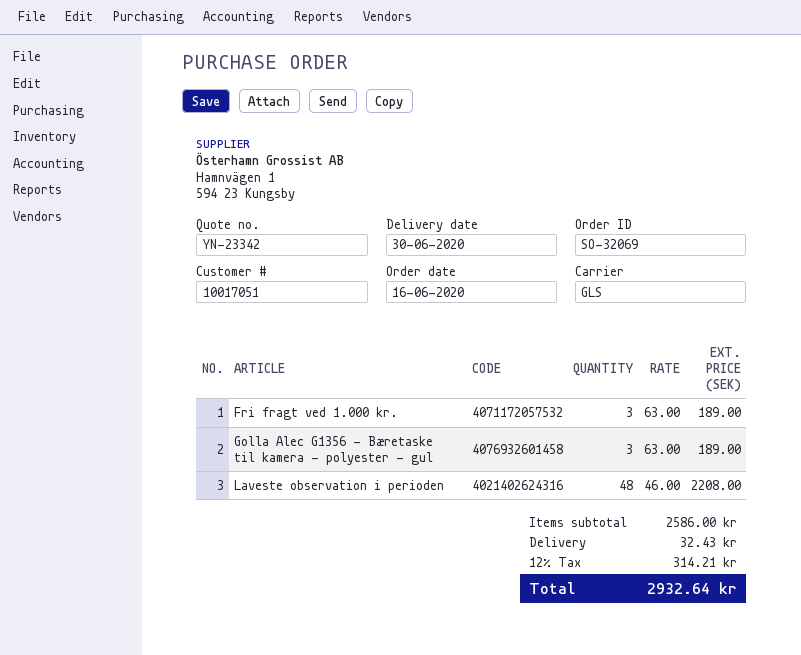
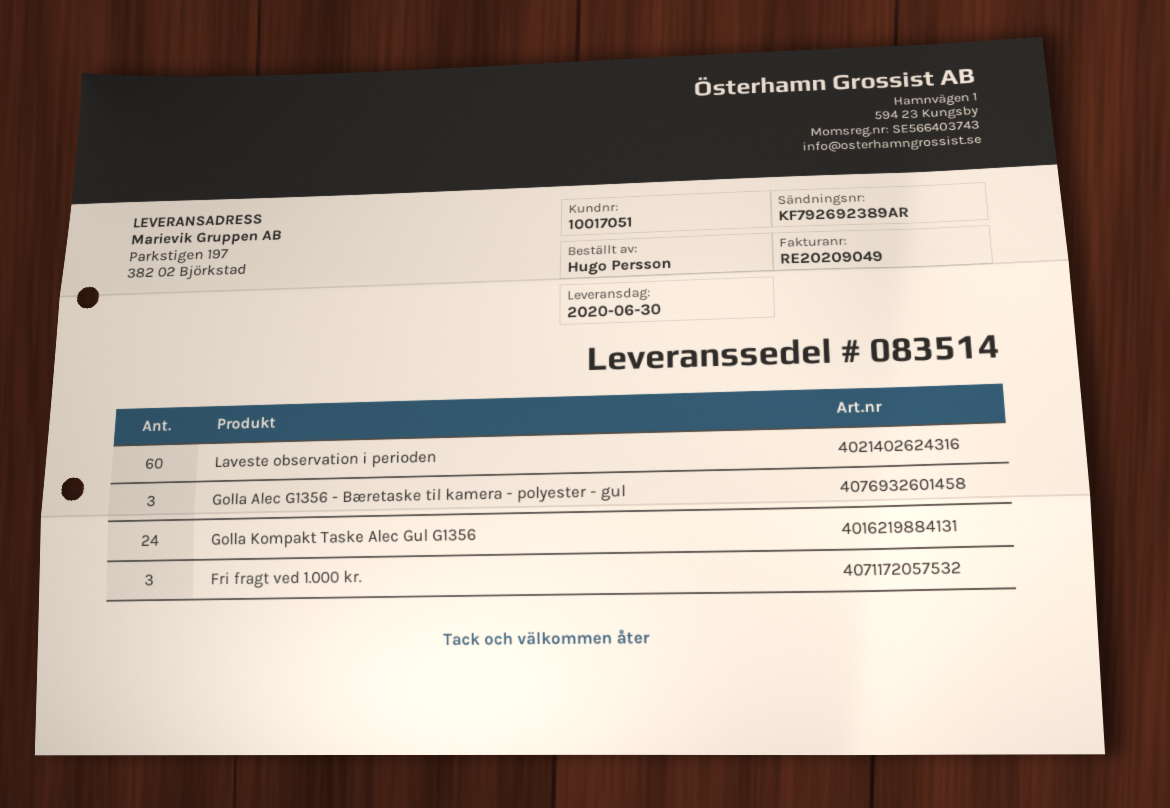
Laveste observation i perioden: 48 -> 60
Golla Kompakt Taske Alec Gul G1356: none -> 24

